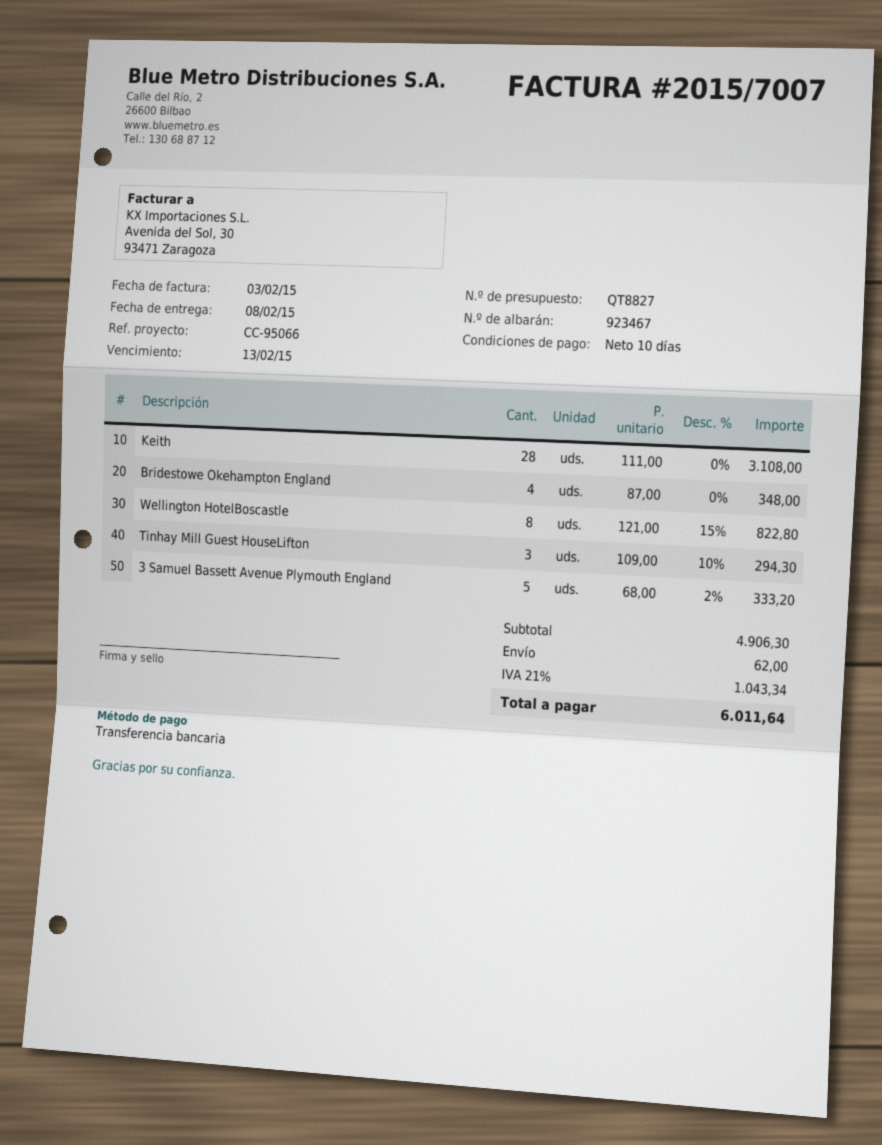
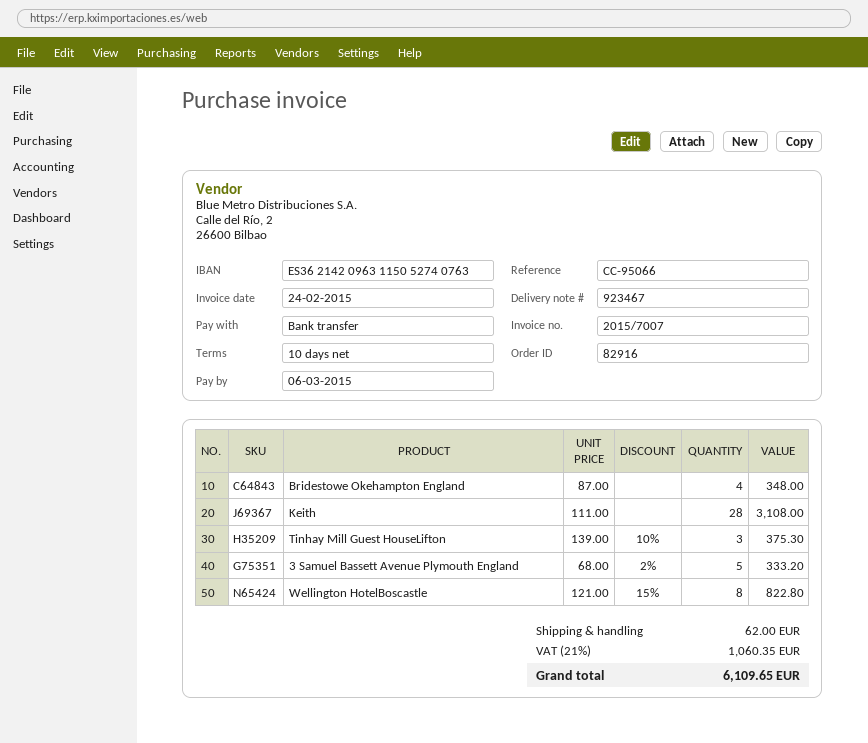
invoice date: 2015-02-03 -> 2015-02-24
due date: 2015-02-13 -> 2015-03-06
Tinhay Mill Guest HouseLifton: 3 x 109.00 - 10% = 294.30 -> 3 x 139.00 - 10% = 375.30
tax: 21% = 1043.34 -> 21% = 1060.35
total: 6011.64 -> 6109.65

